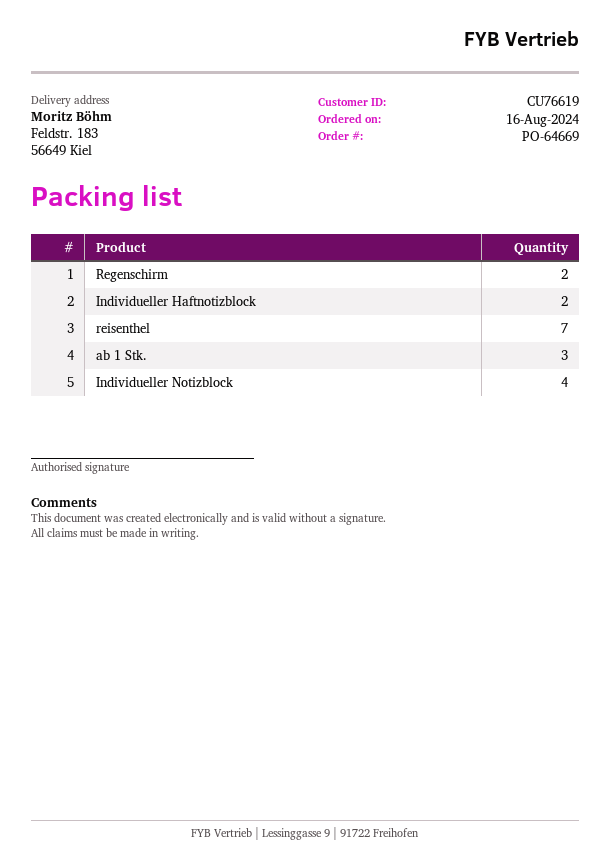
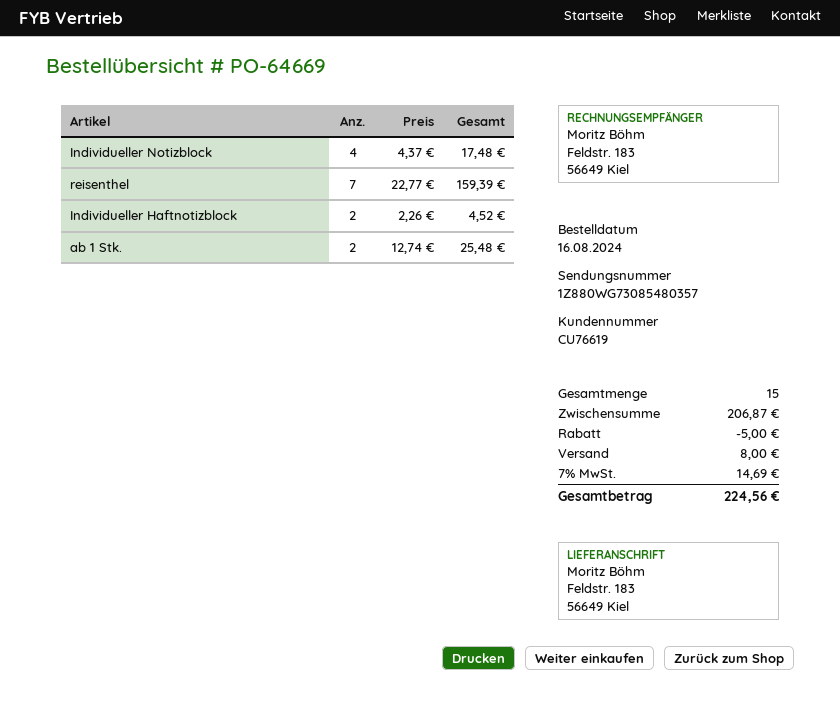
Regenschirm: 2 -> none
ab 1 Stk.: 3 -> 2

